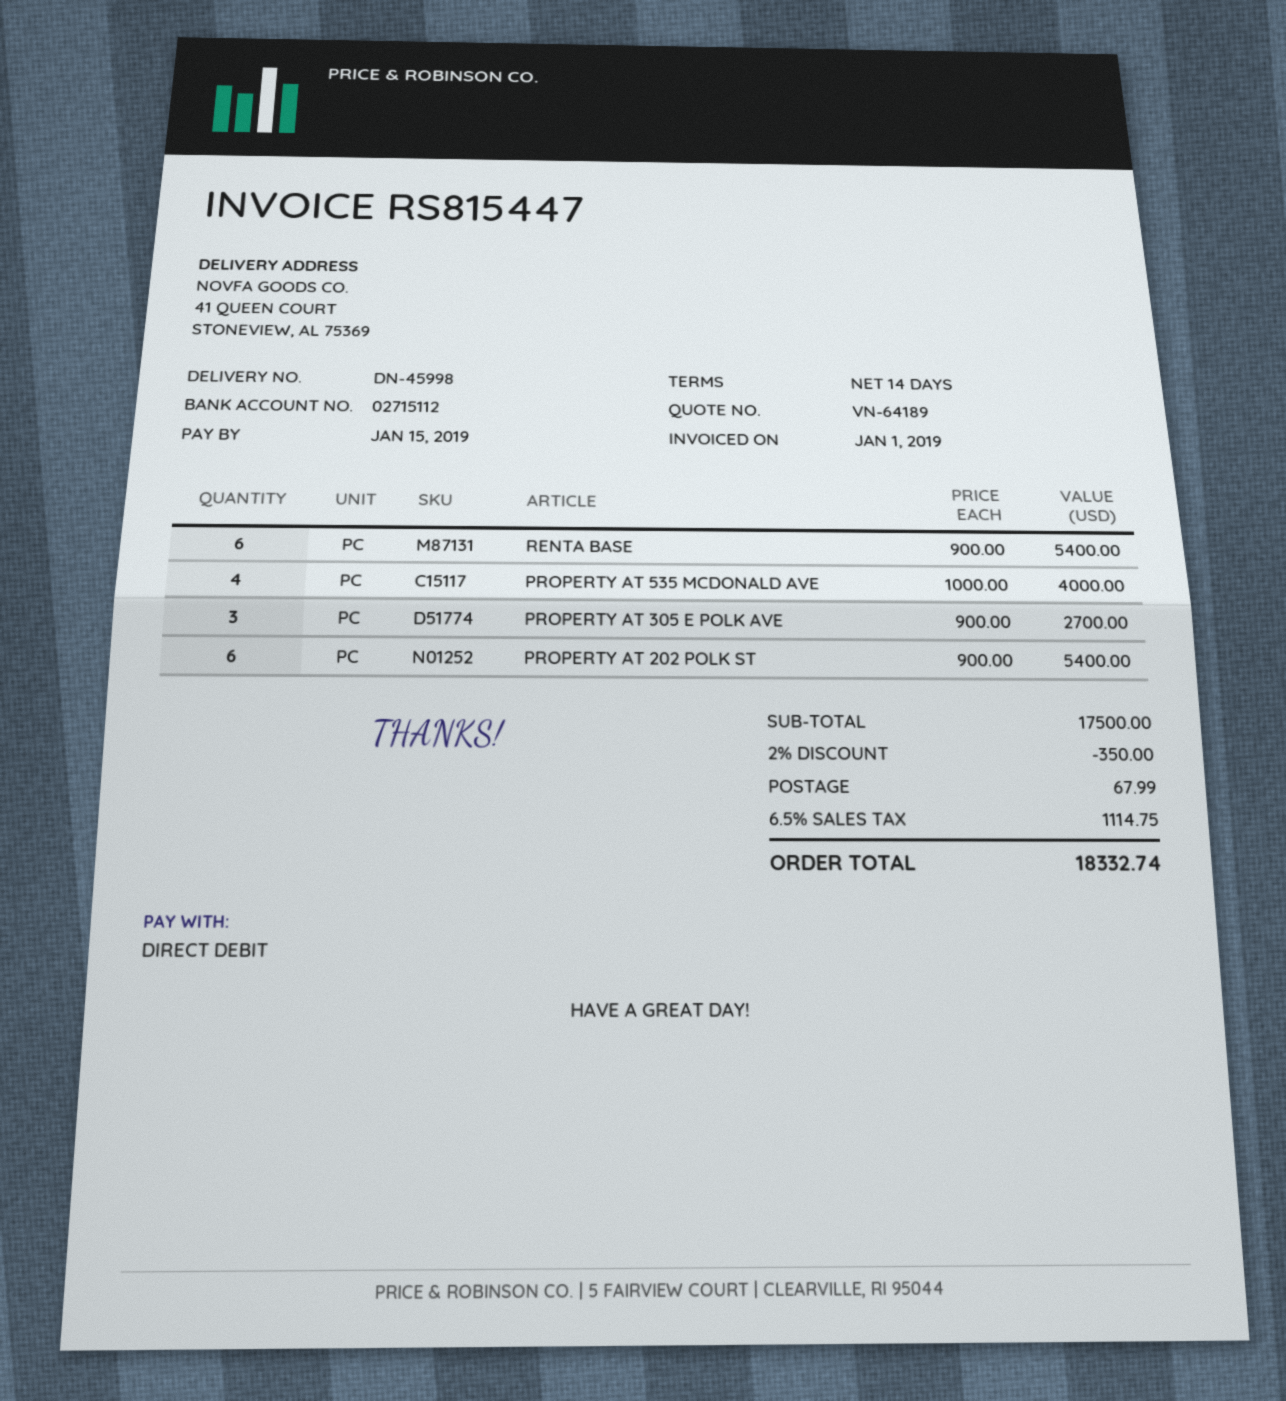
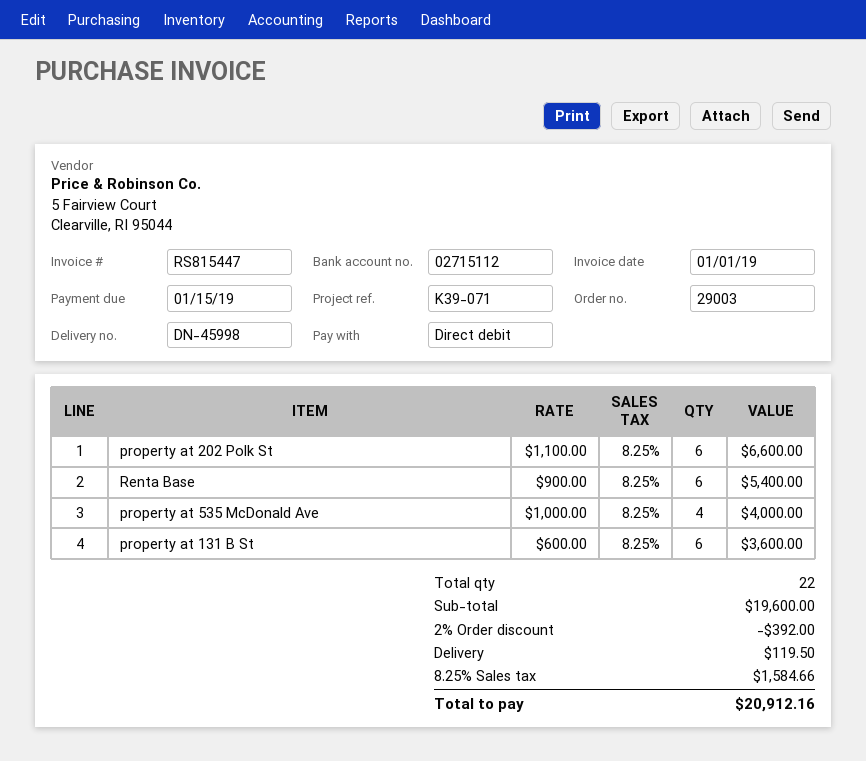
PROPERTY AT 305 E POLK AVE: 3 x 900.00 = 2700.00 -> none
PROPERTY AT 202 POLK ST: 6 x 900.00 = 5400.00 -> 6 x 1100.00 = 6600.00
property at 131 B St: none -> 6 x 600.00 = 3600.00
subtotal: 17500.00 -> 19600.00
discount: 2% = 350.00 -> 2% = 392.00
shipping: 67.99 -> 119.50
tax: 6.5% = 1114.75 -> 8.25% = 1584.66
total: 18332.74 -> 20912.16

